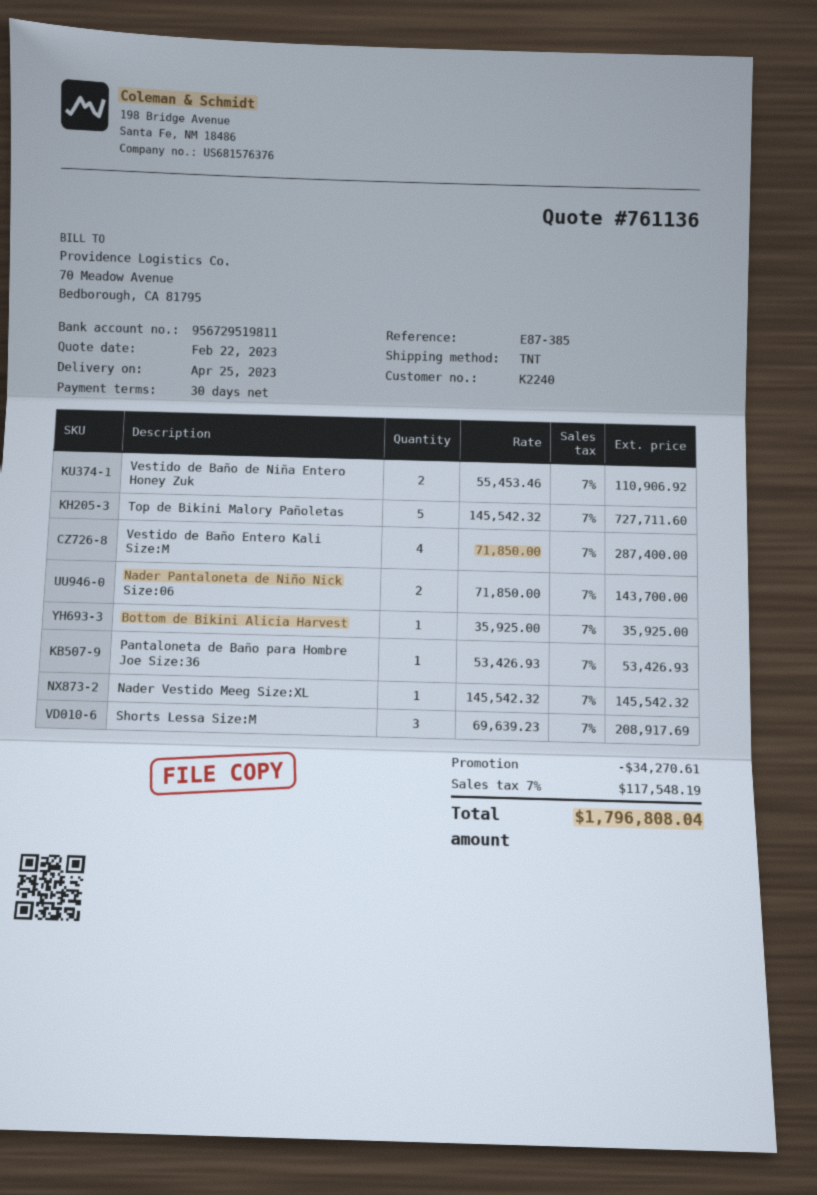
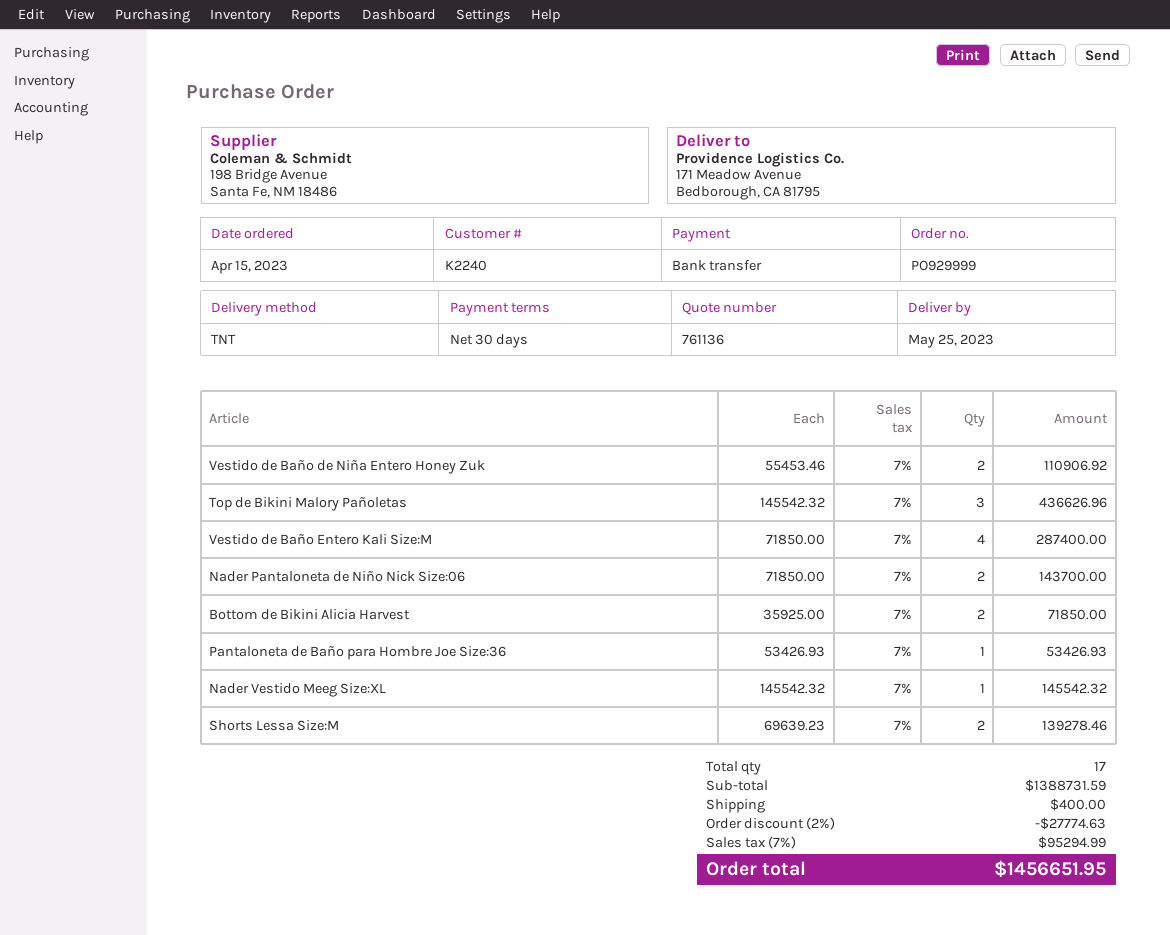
delivery date: 2023-04-25 -> 2023-05-25
Top de Bikini Malory Pañoletas: 5 x 145542.32 = 727711.60 -> 3 x 145542.32 = 436626.96
Bottom de Bikini Alicia Harvest: 1 x 35925.00 = 35925.00 -> 2 x 35925.00 = 71850.00
Shorts Lessa Size:M: 3 x 69639.23 = 208917.69 -> 2 x 69639.23 = 139278.46
discount: 34270.61 -> 27774.63
shipping: none -> 400.00
tax: 7% = 117548.19 -> 7% = 95294.99
total: 1796808.04 -> 1456651.95

